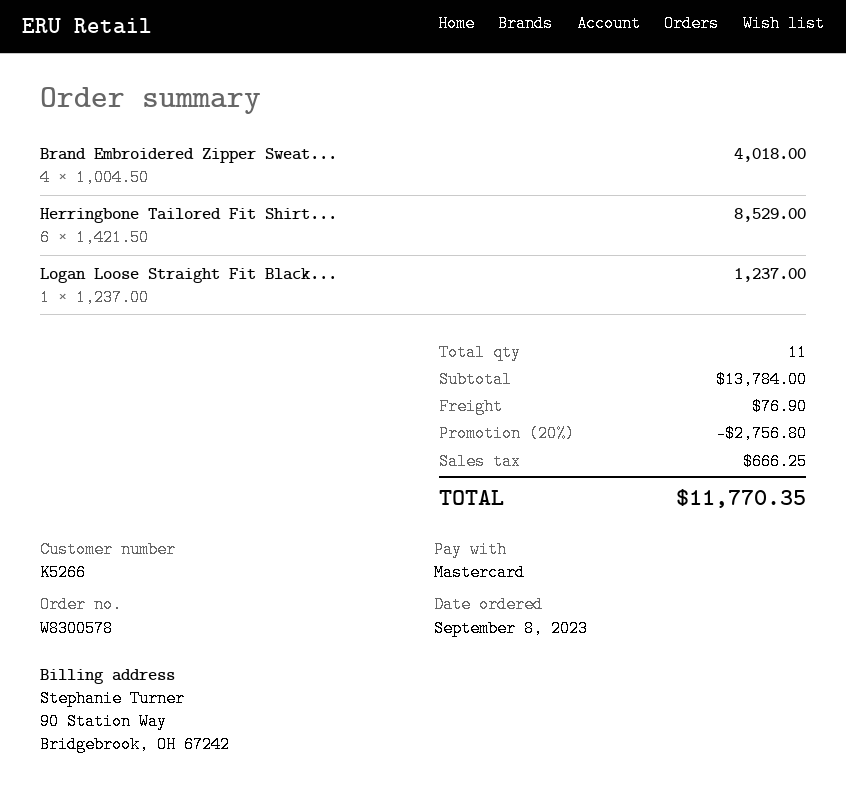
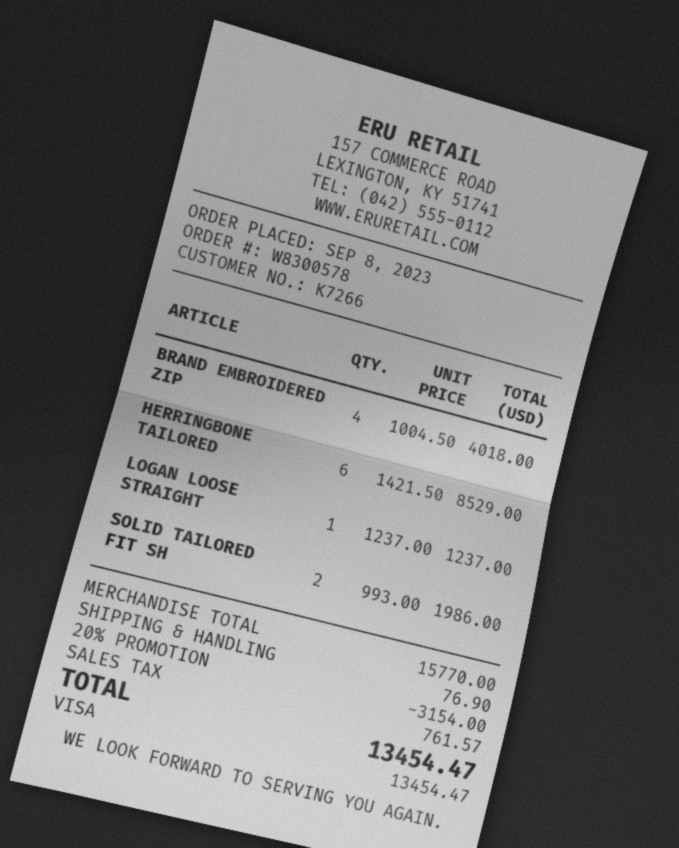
customer number: K5266 -> K7266
payment method: Mastercard -> Visa
SOLID TAILORED FIT SH: none -> 2 x 993.00 = 1986.00
subtotal: 13784.00 -> 15770.00
discount: 20% = 2756.80 -> 20% = 3154.00
tax: 666.25 -> 761.57
total: 11770.35 -> 13454.47

